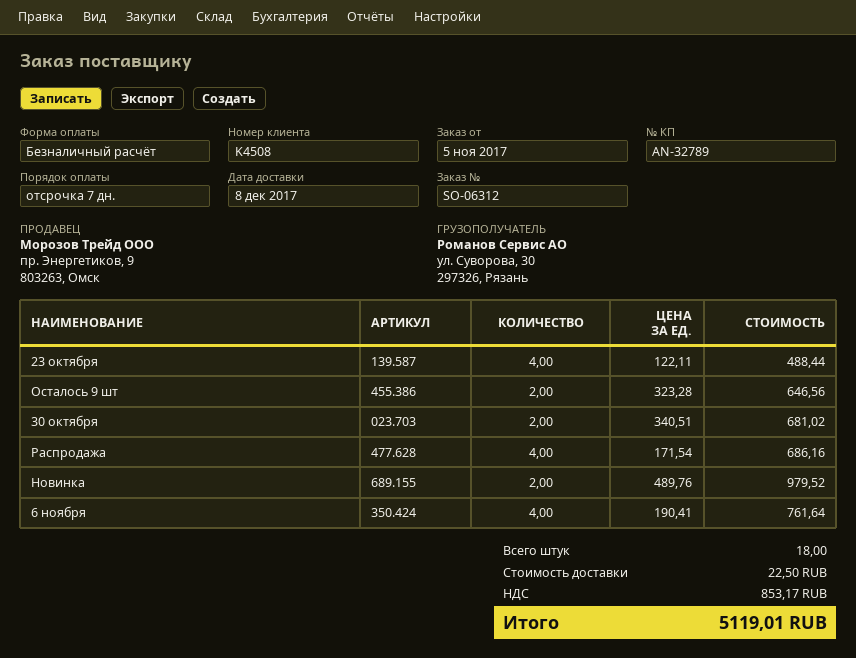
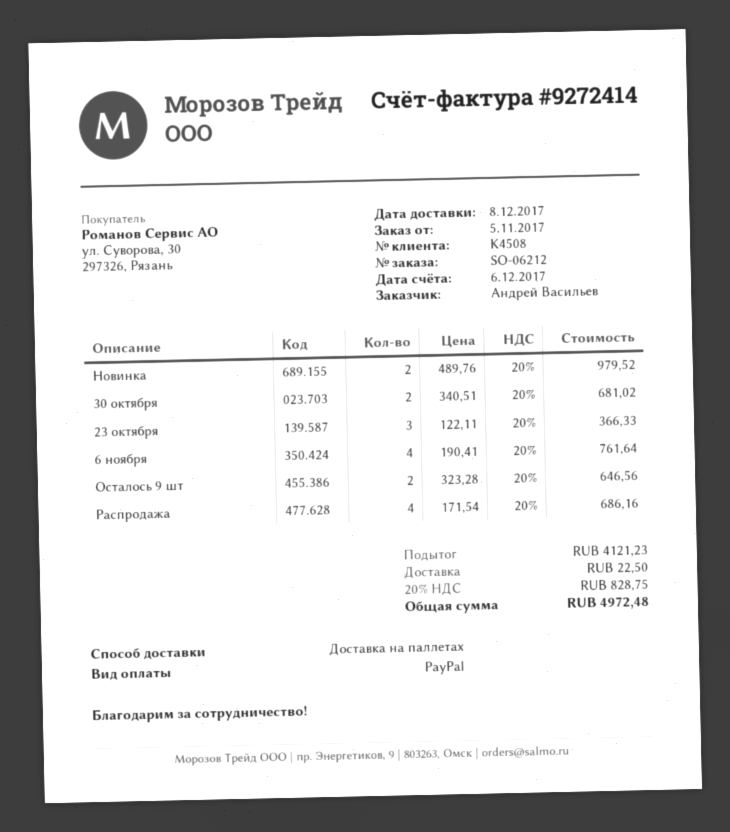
order number: SO-06312 -> SO-06212
payment method: bank transfer -> PayPal
23 октября: 4 x 122.11 = 488.44 -> 3 x 122.11 = 366.33
tax: 853.17 -> 828.75
total: 5119.01 -> 4972.48

